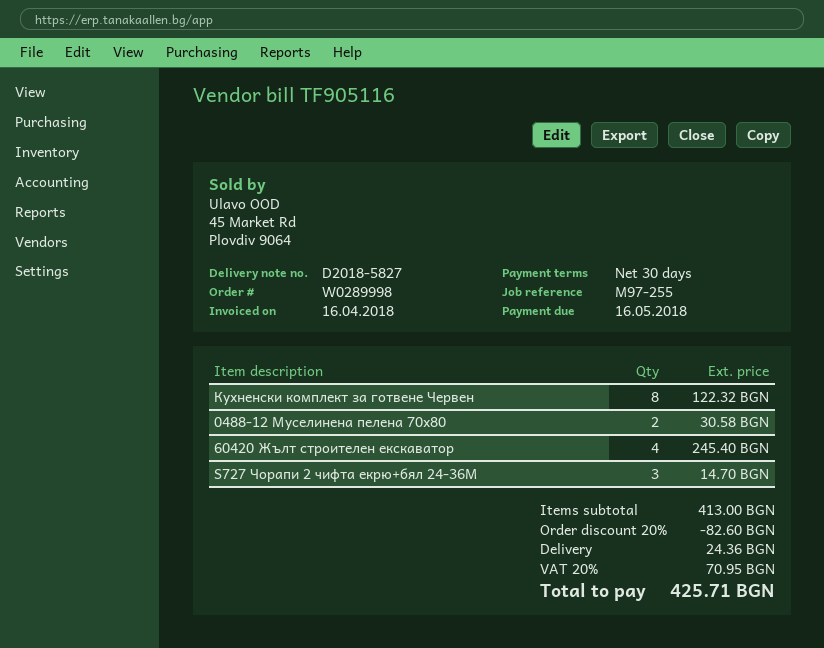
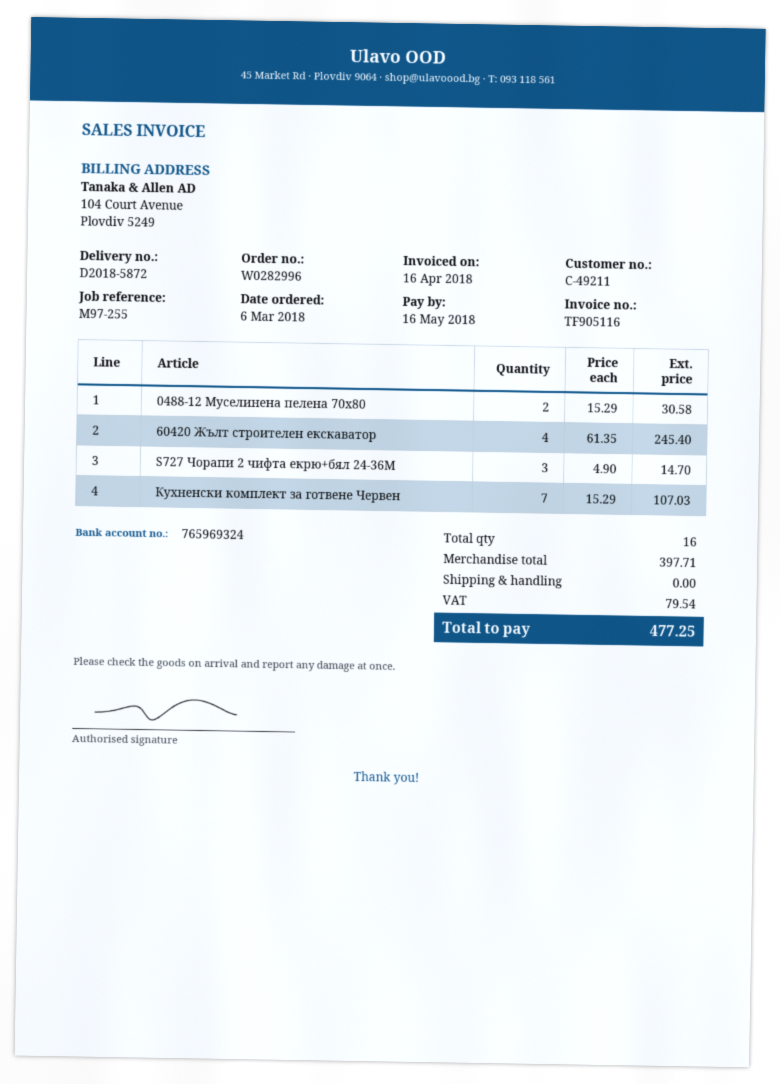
order number: W0289998 -> W0282996
delivery note number: D2018-5827 -> D2018-5872
Кухненски комплект за готвене Червен: 8 for 122.32 -> 7 for 107.03
subtotal: 413.00 -> 397.71
discount: 20% = 82.60 -> none
shipping: 24.36 -> 0.00
tax: 70.95 -> 79.54
total: 425.71 -> 477.25

